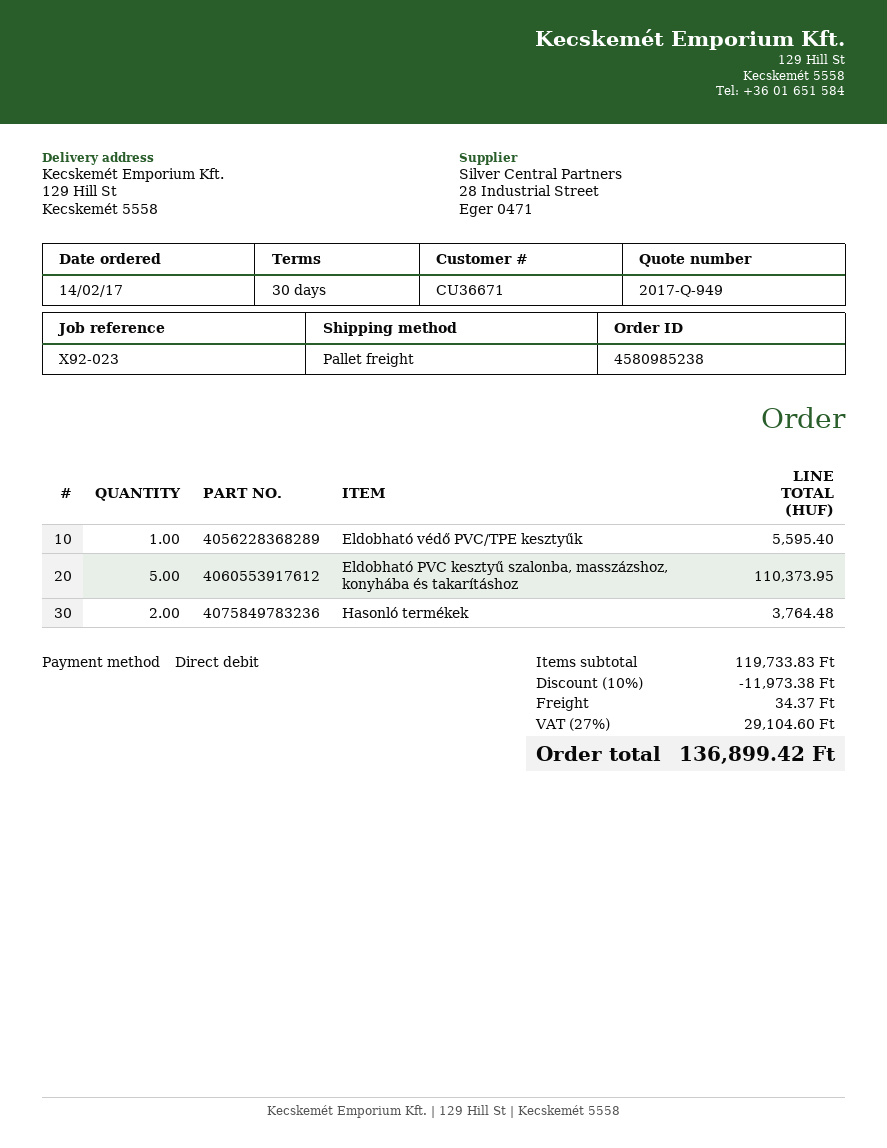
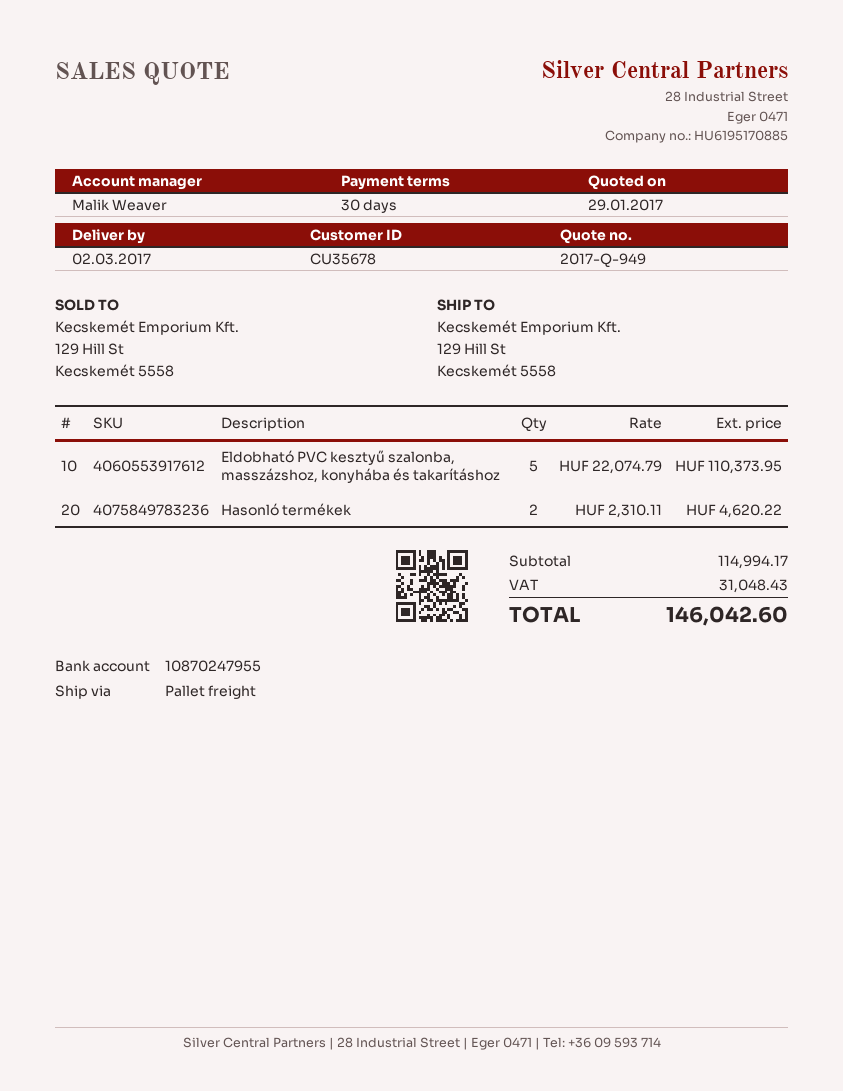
customer number: CU36671 -> CU35678
Eldobható védő PVC/TPE kesztyűk: 1 for 5595.40 -> none
Hasonló termékek: 2 for 3764.48 -> 2 for 4620.22
subtotal: 119733.83 -> 114994.17
discount: 10% = 11973.38 -> none
shipping: 34.37 -> none
tax: 29104.60 -> 31048.43
total: 136899.42 -> 146042.60

